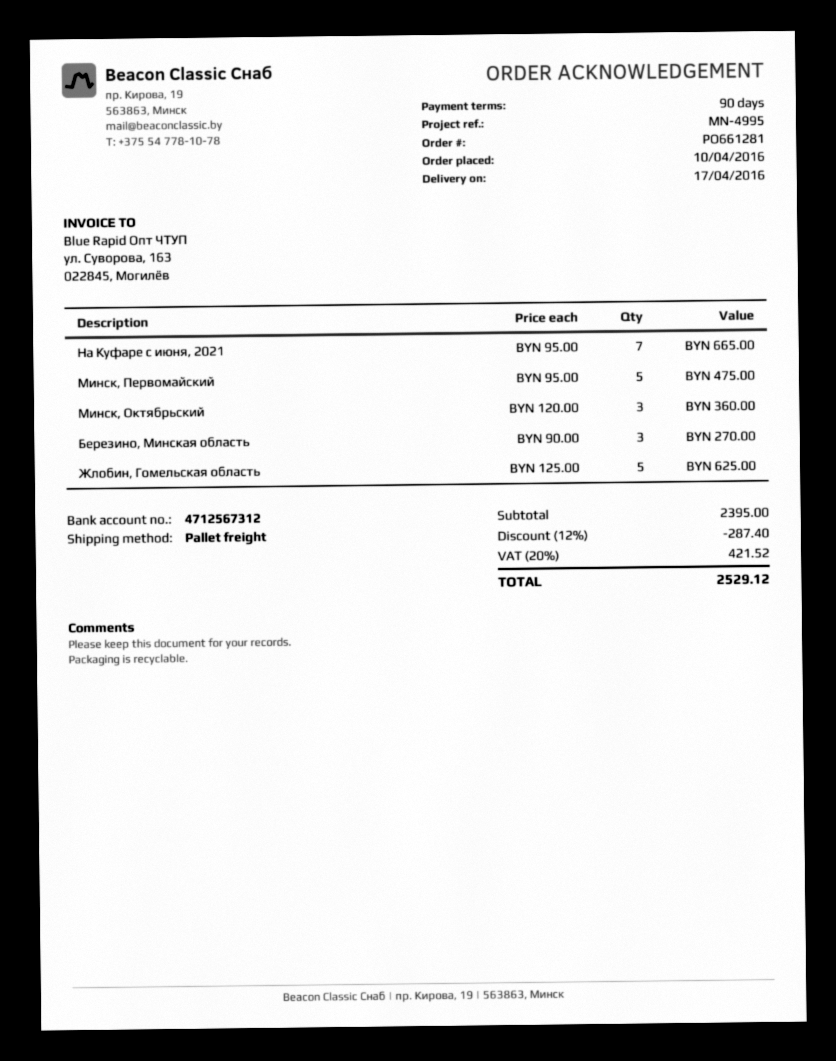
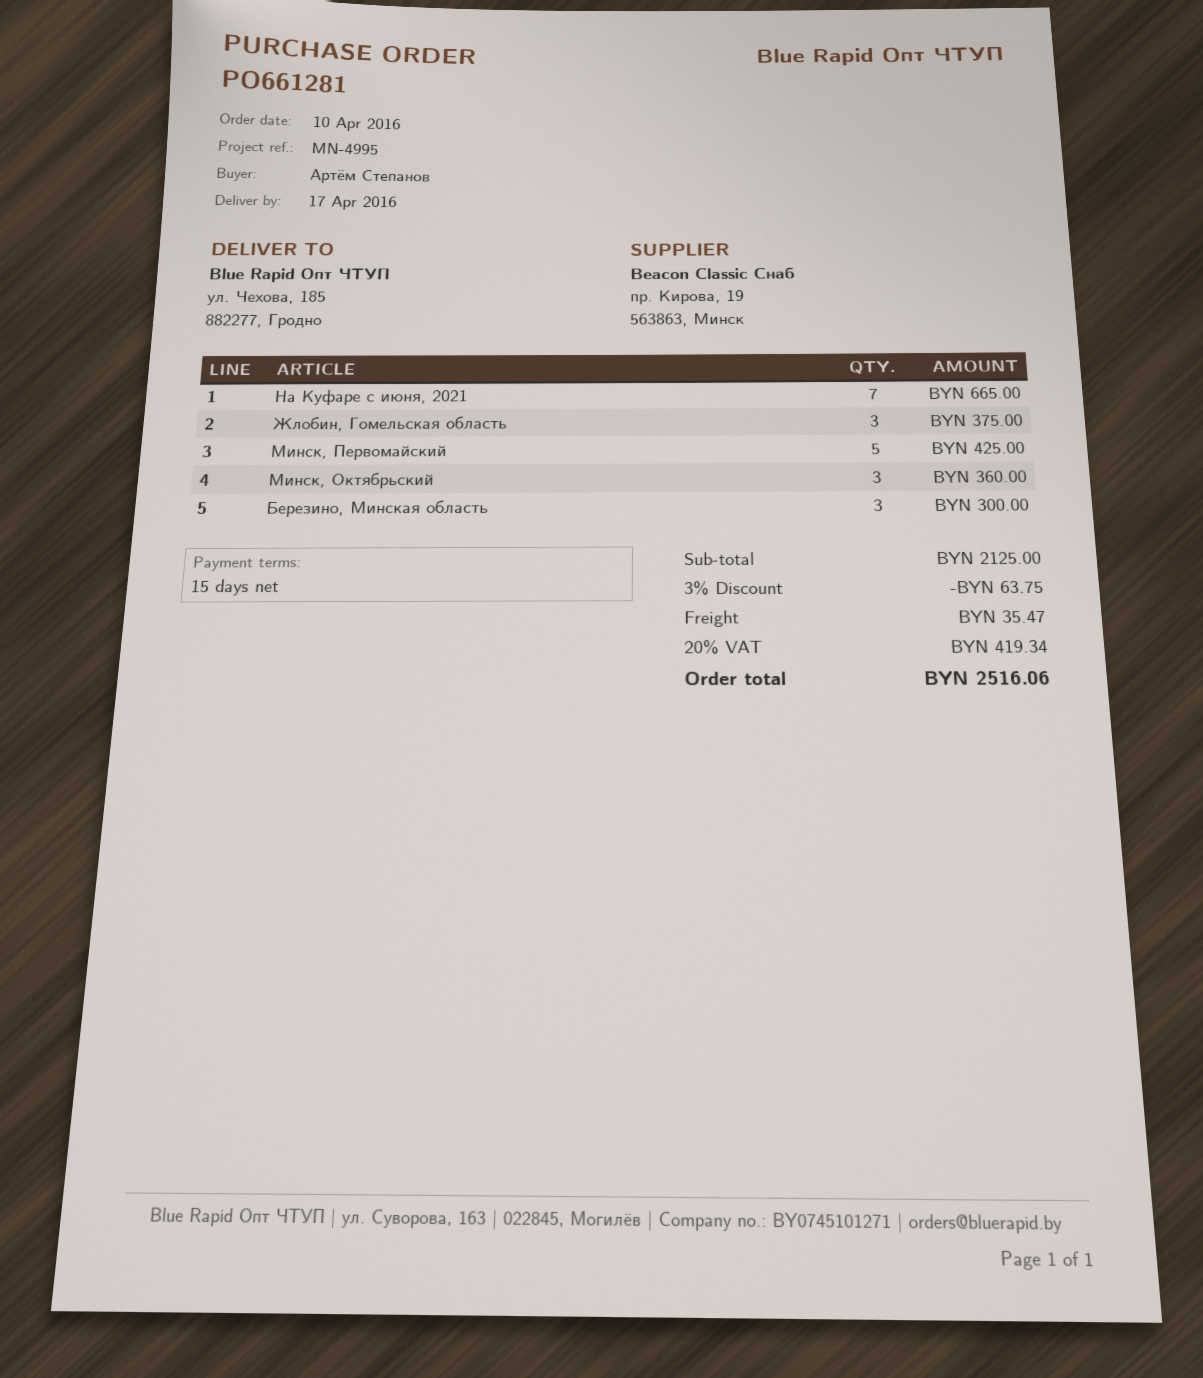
payment terms: 90 days -> 15 days
Минск, Первомайский: 5 for 475.00 -> 5 for 425.00
Березино, Минская область: 3 for 270.00 -> 3 for 300.00
Жлобин, Гомельская область: 5 for 625.00 -> 3 for 375.00
subtotal: 2395.00 -> 2125.00
discount: 12% = 287.40 -> 3% = 63.75
shipping: none -> 35.47
tax: 20% = 421.52 -> 20% = 419.34
total: 2529.12 -> 2516.06

